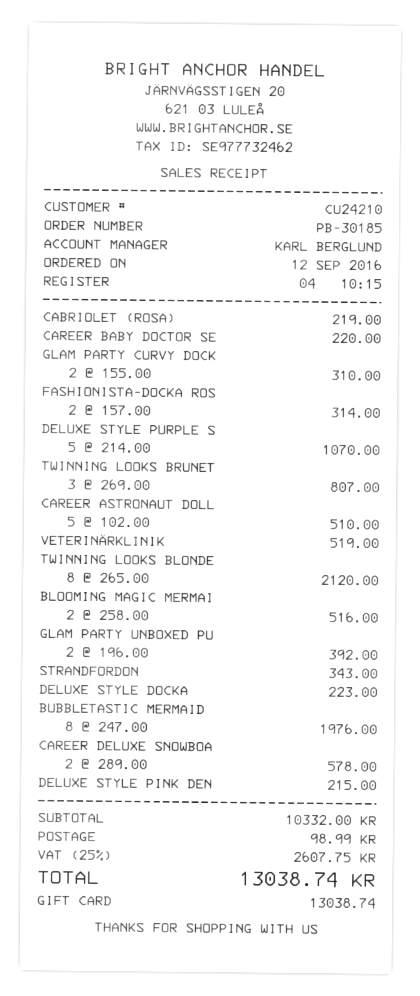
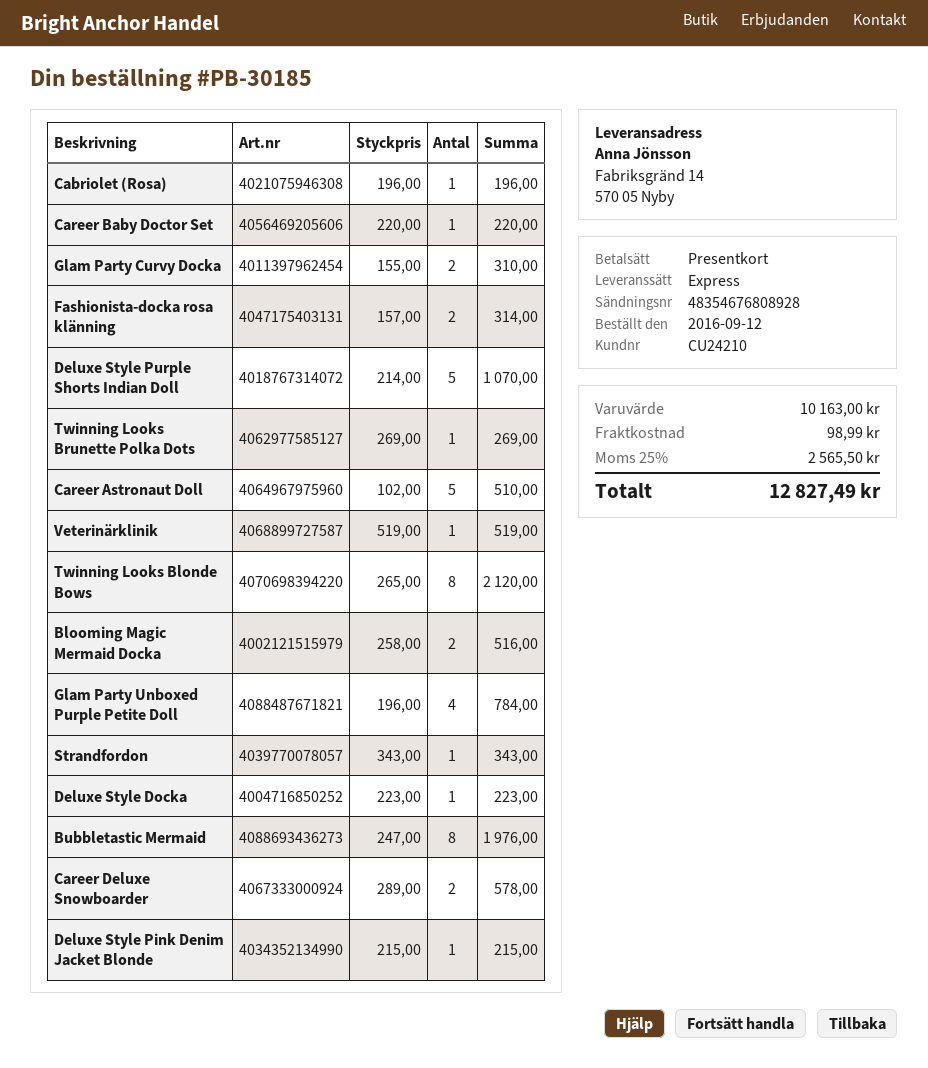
CABRIOLET (ROSA): 1 x 219.00 = 219.00 -> 1 x 196.00 = 196.00
TWINNING LOOKS BRUNET: 3 x 269.00 = 807.00 -> 1 x 269.00 = 269.00
GLAM PARTY UNBOXED PU: 2 x 196.00 = 392.00 -> 4 x 196.00 = 784.00
subtotal: 10332.00 -> 10163.00
tax: 25% = 2607.75 -> 25% = 2565.50
total: 13038.74 -> 12827.49

